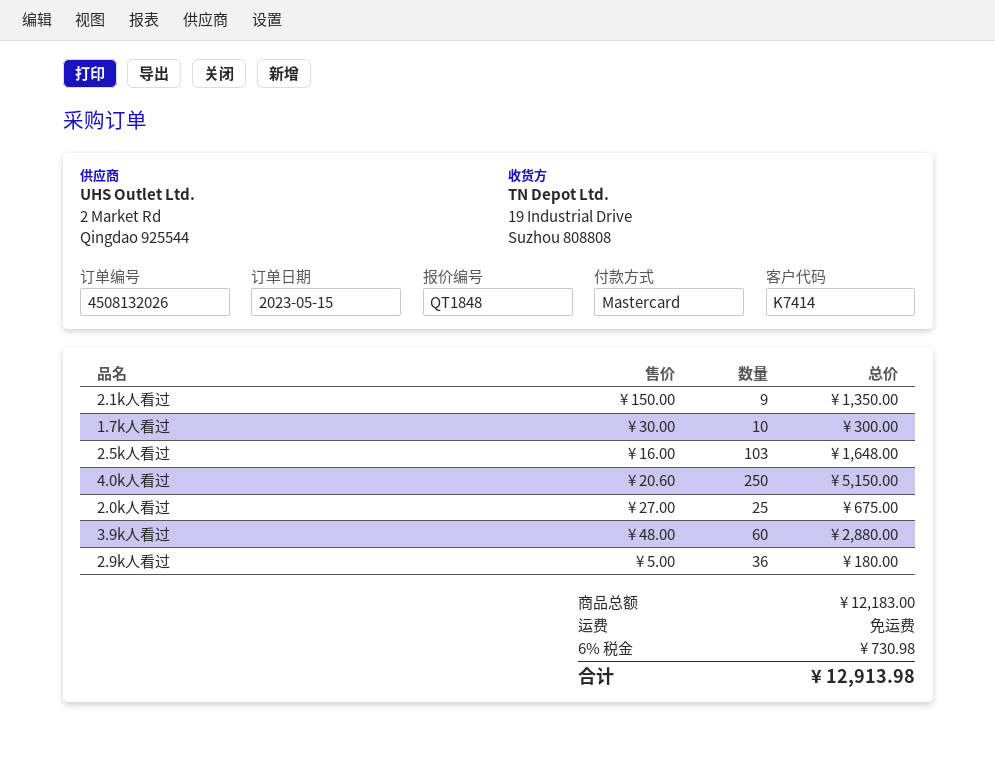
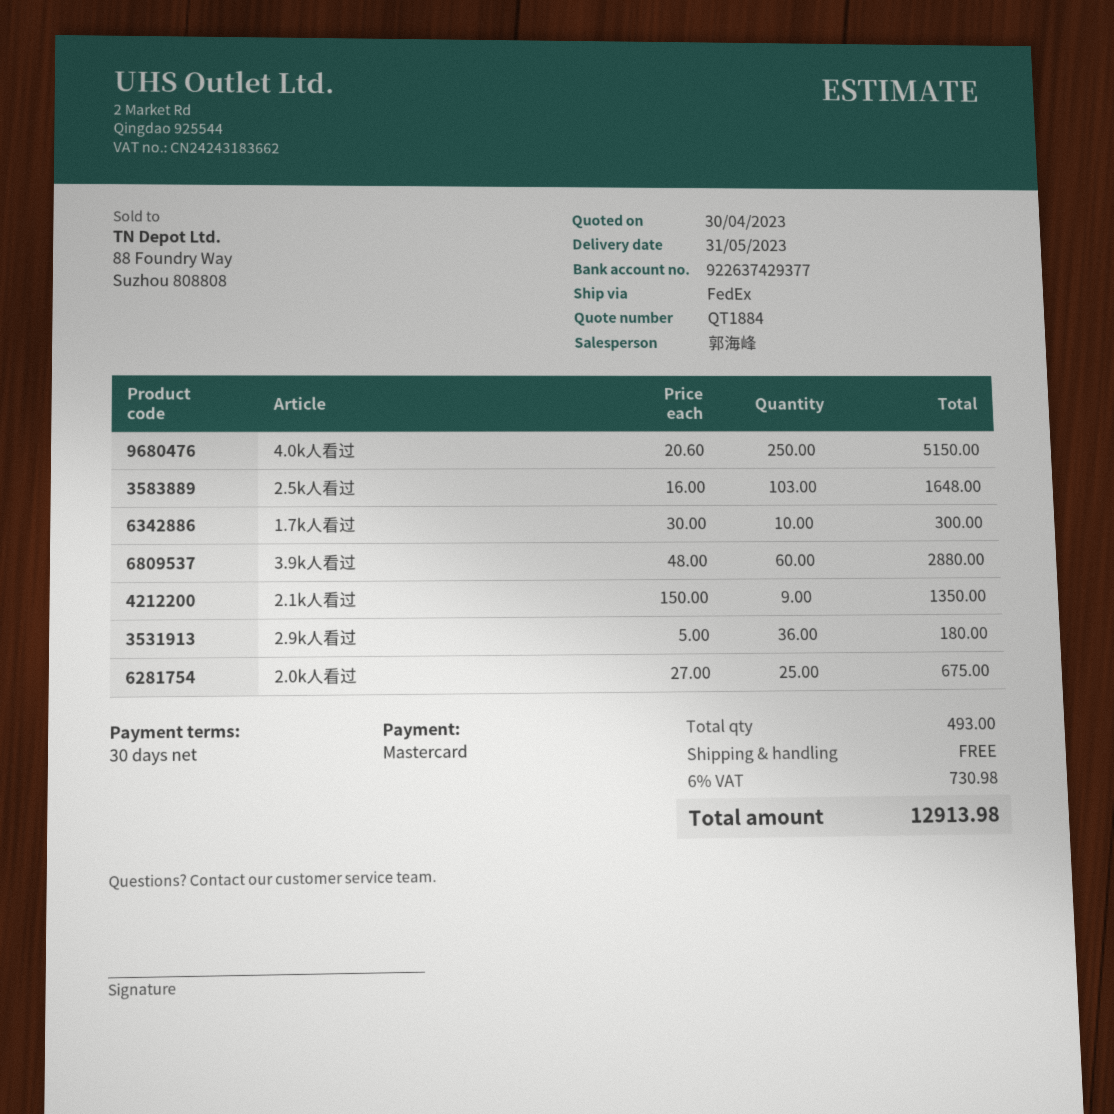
quote number: QT1848 -> QT1884

